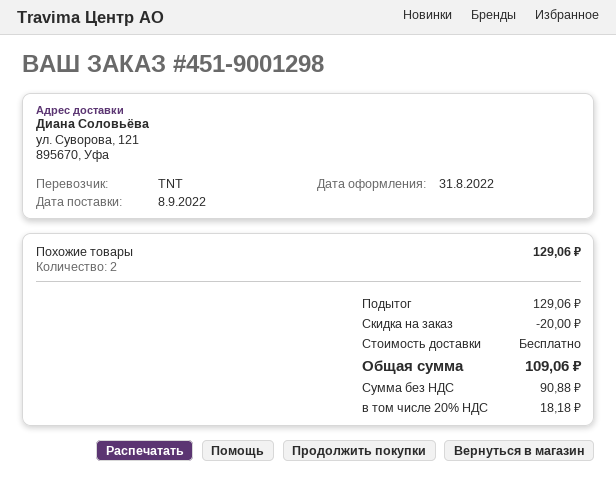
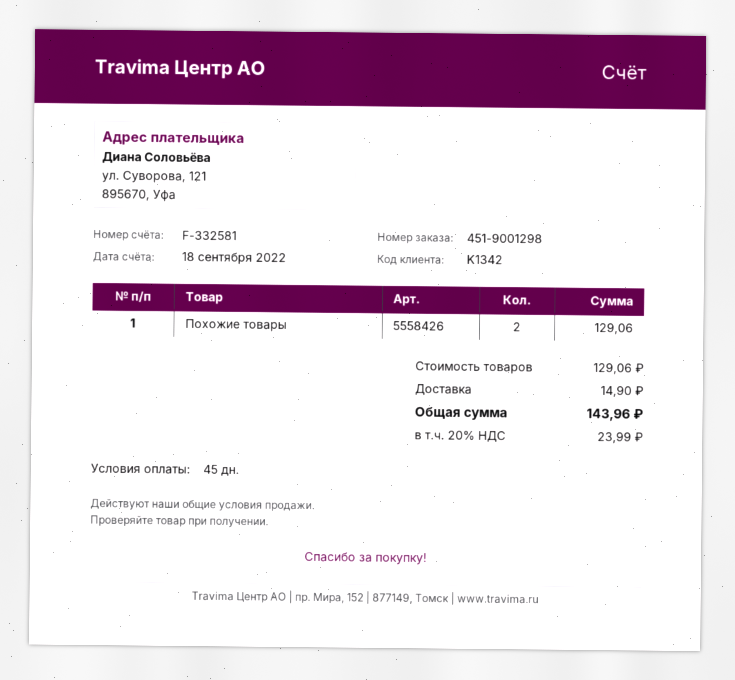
discount: 20.00 -> none
shipping: 0.00 -> 14.90
tax: 20% = 18.18 -> 20% = 23.99
total: 109.06 -> 143.96

